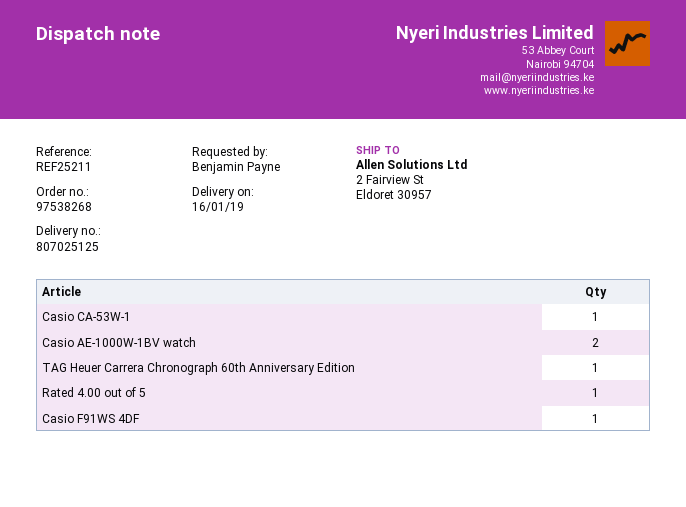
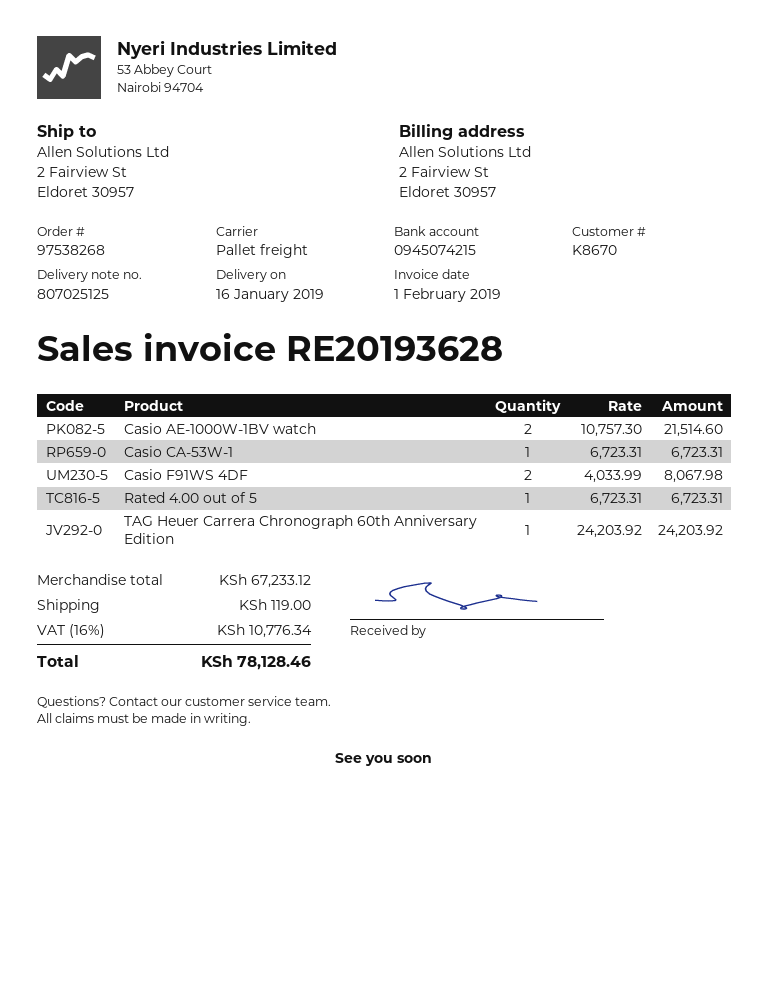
Casio F91WS 4DF: 1 -> 2

